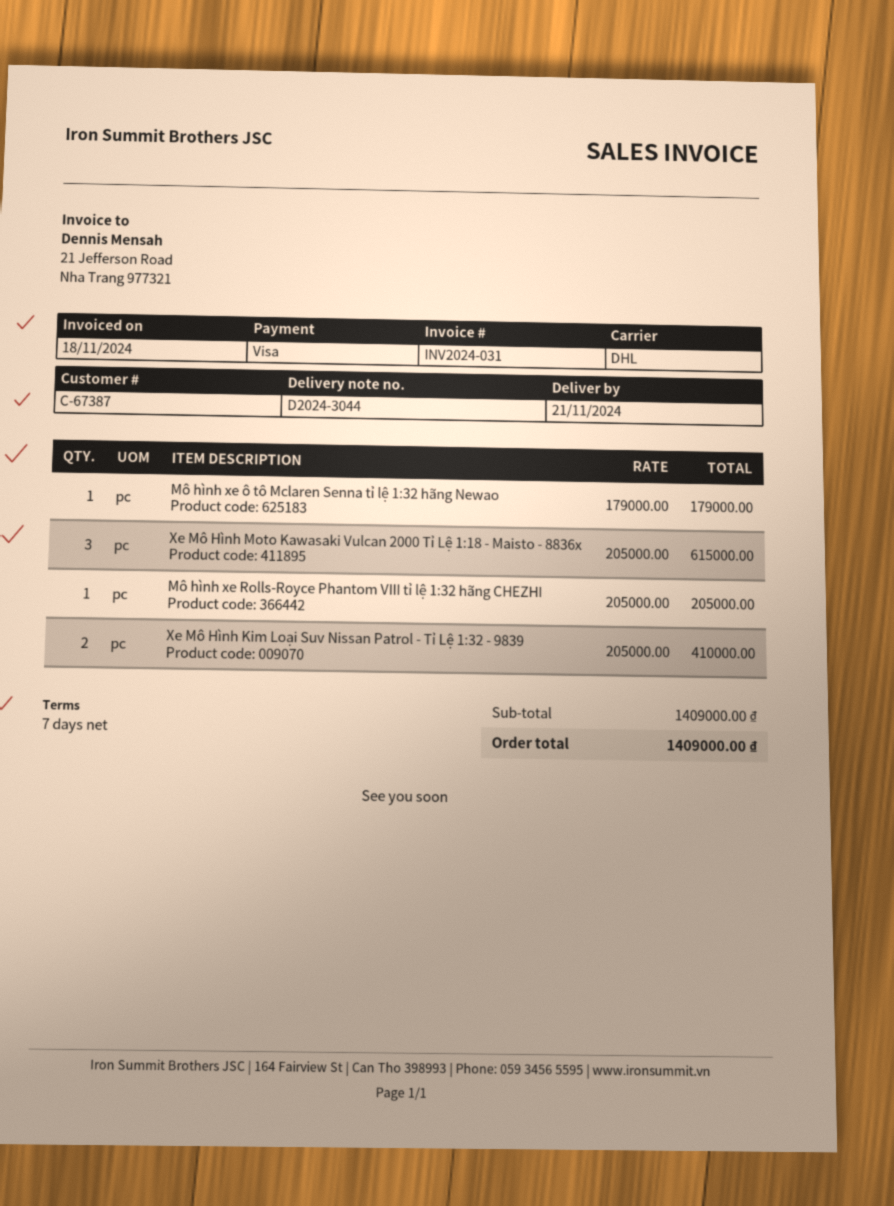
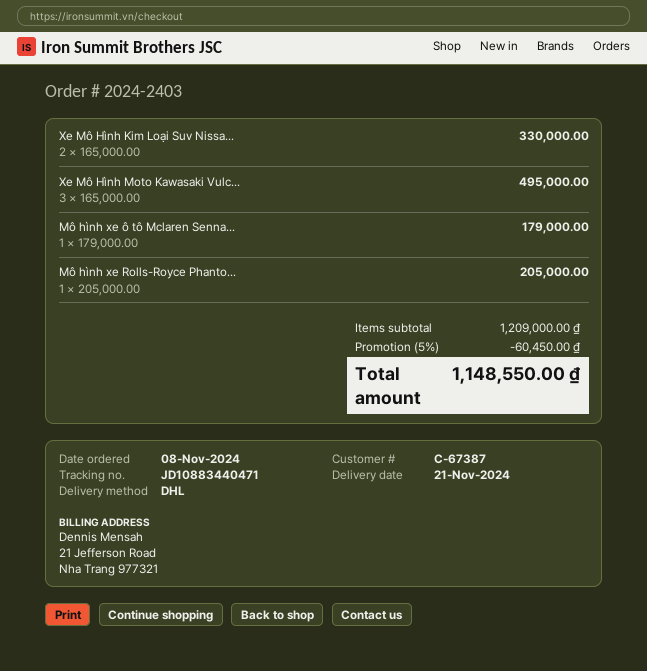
Xe Mô Hình Moto Kawasaki Vulcan 2000 Tỉ Lệ 1:18 - Maisto - 8836x: 3 x 205000.00 = 615000.00 -> 3 x 165000.00 = 495000.00
Xe Mô Hình Kim Loại Suv Nissan Patrol - Tỉ Lệ 1:32 - 9839: 2 x 205000.00 = 410000.00 -> 2 x 165000.00 = 330000.00
subtotal: 1409000.00 -> 1209000.00
discount: none -> 5% = 60450.00
total: 1409000.00 -> 1148550.00

